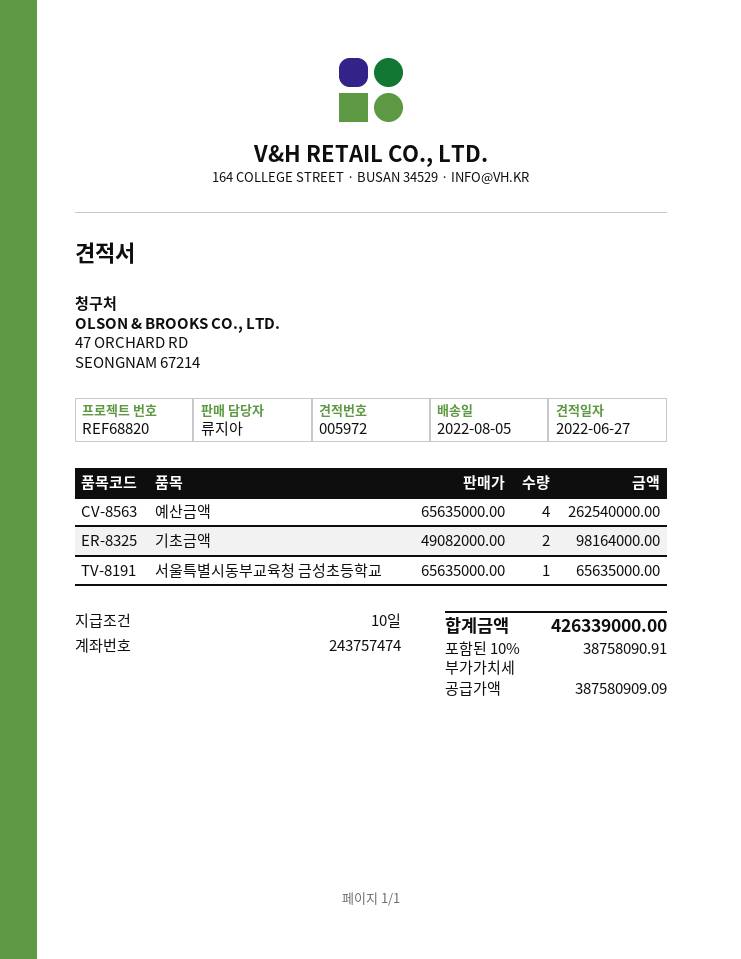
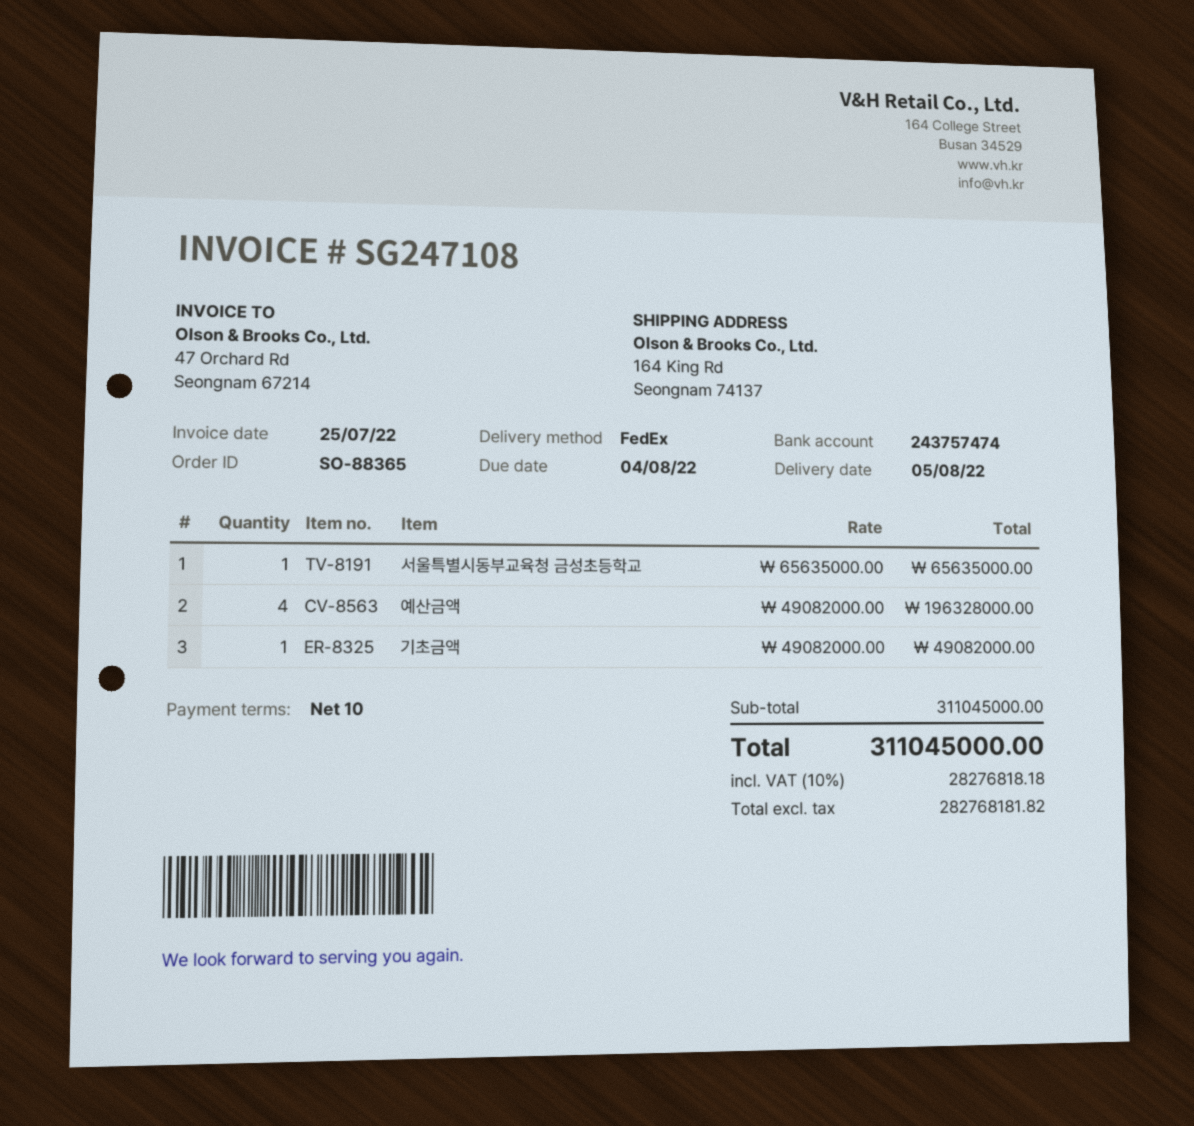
예산금액: 4 x 65635000.00 = 262540000.00 -> 4 x 49082000.00 = 196328000.00
기초금액: 2 x 49082000.00 = 98164000.00 -> 1 x 49082000.00 = 49082000.00
net: 387580909.09 -> 282768181.82
tax: 10% = 38758090.91 -> 10% = 28276818.18
total: 426339000.00 -> 311045000.00

